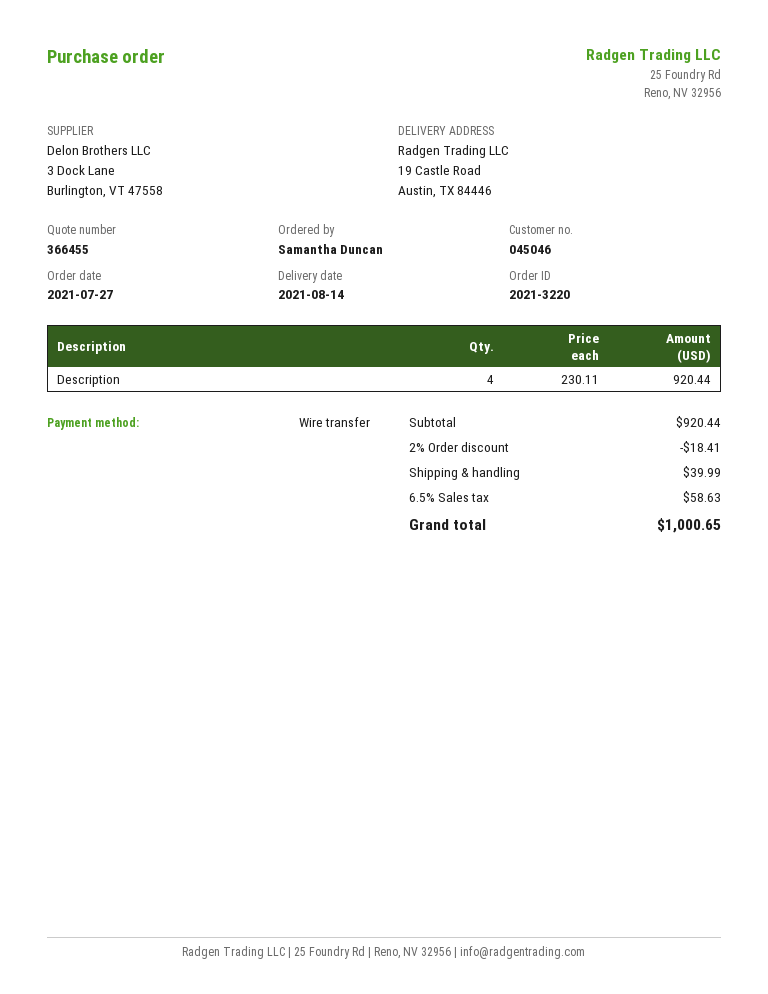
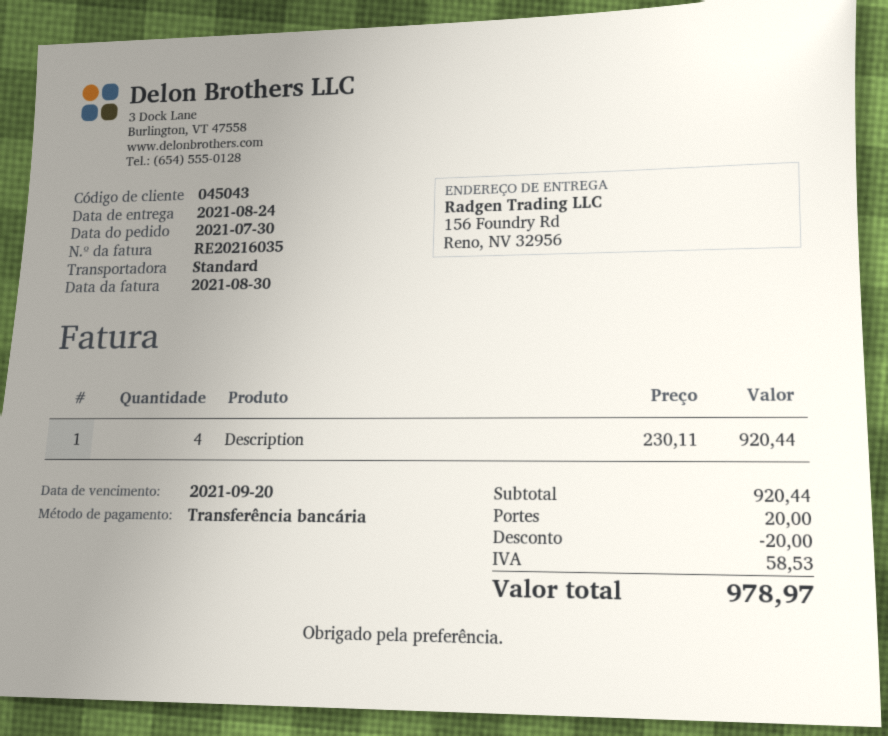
order date: 2021-07-27 -> 2021-07-30
delivery date: 2021-08-14 -> 2021-08-24
customer number: 045046 -> 045043
ship to: 19 Castle Road, Austin, TX 84446 -> 156 Foundry Rd, Reno, NV 32956
discount: 18.41 -> 20.00
shipping: 39.99 -> 20.00
tax: 58.63 -> 58.53
total: 1000.65 -> 978.97

